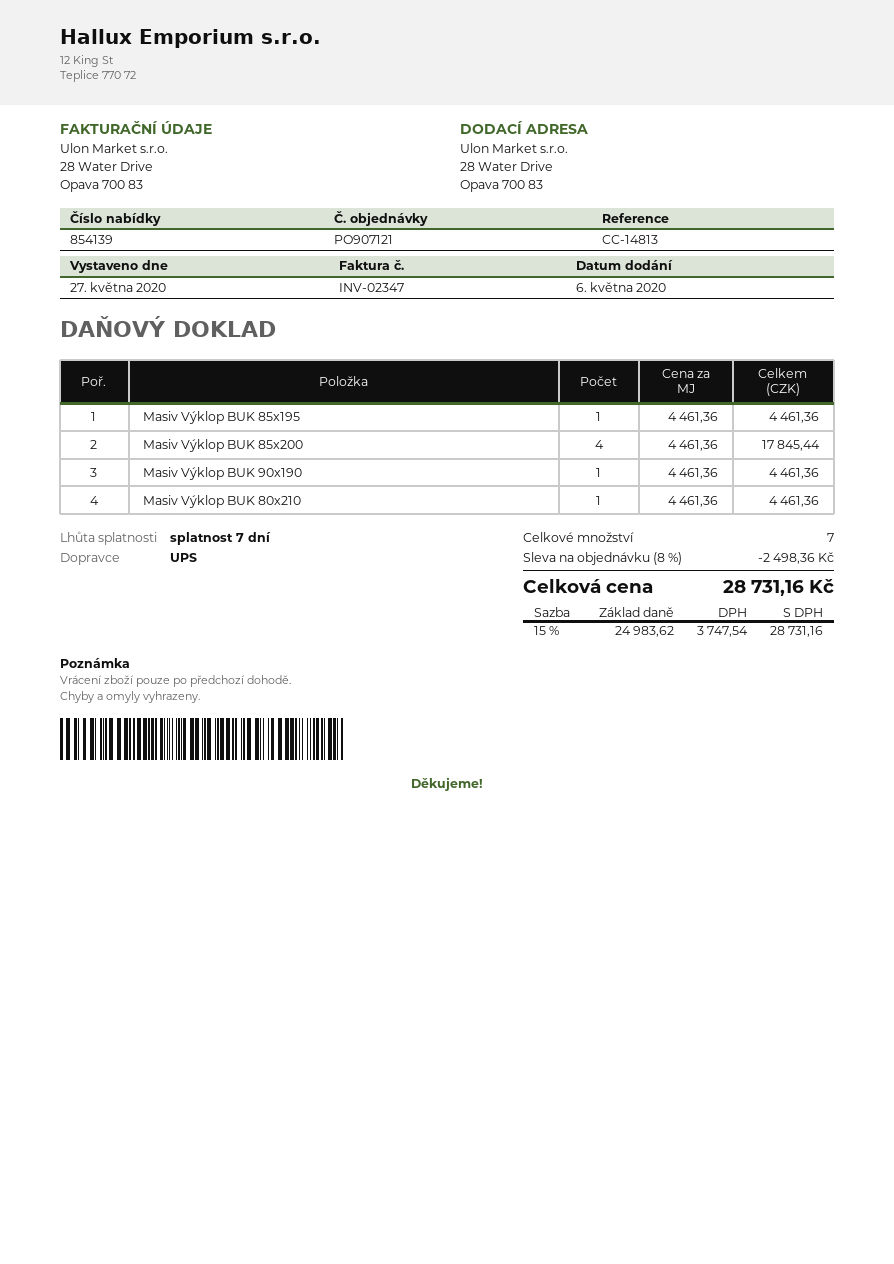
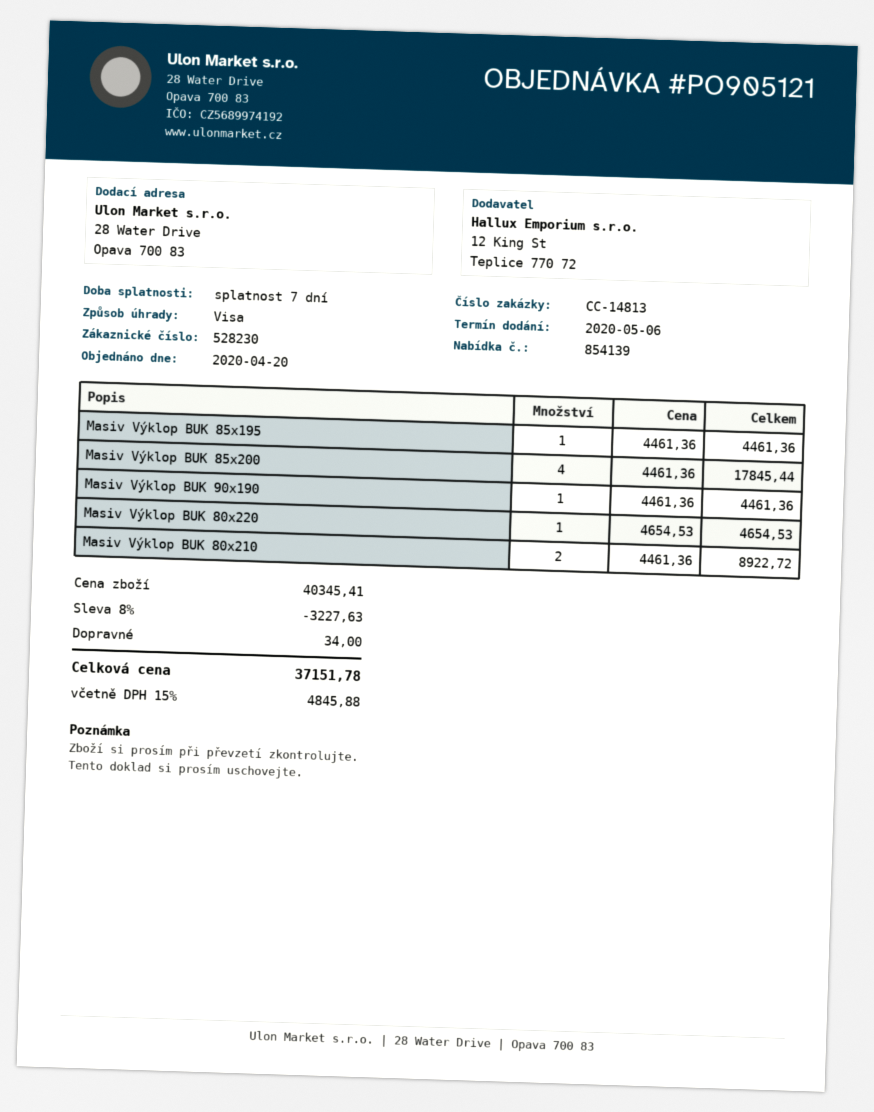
order number: PO907121 -> PO905121
Masiv Výklop BUK 80x210: 1 x 4461.36 = 4461.36 -> 2 x 4461.36 = 8922.72
Masiv Výklop BUK 80x220: none -> 1 x 4654.53 = 4654.53
discount: 8% = 2498.36 -> 8% = 3227.63
shipping: none -> 34.00
tax: 15% = 3747.54 -> 15% = 4845.88
total: 28731.16 -> 37151.78

